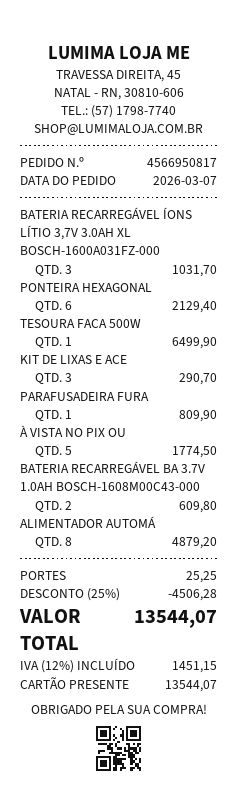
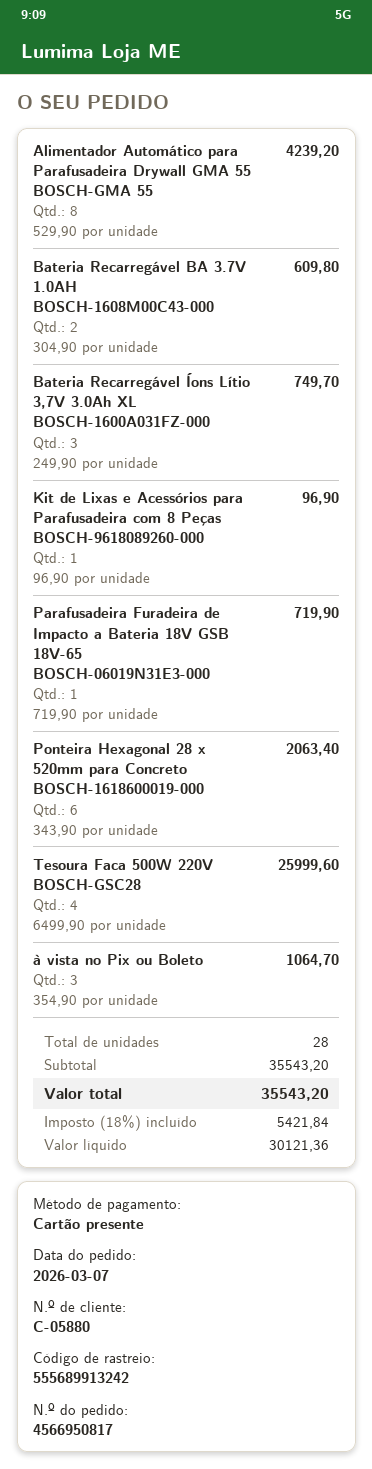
BATERIA RECARREGÁVEL ÍONS LÍTIO 3,7V 3.0AH XL BOSCH-1600A031FZ-000: 3 for 1031.70 -> 3 for 749.70
PONTEIRA HEXAGONAL: 6 for 2129.40 -> 6 for 2063.40
TESOURA FACA 500W: 1 for 6499.90 -> 4 for 25999.60
KIT DE LIXAS E ACE: 3 for 290.70 -> 1 for 96.90
PARAFUSADEIRA FURA: 1 for 809.90 -> 1 for 719.90
À VISTA NO PIX OU: 5 for 1774.50 -> 3 for 1064.70
ALIMENTADOR AUTOMÁ: 8 for 4879.20 -> 8 for 4239.20
discount: 25% = 4506.28 -> none
shipping: 25.25 -> none
tax: 12% = 1451.15 -> 18% = 5421.84
total: 13544.07 -> 35543.20

